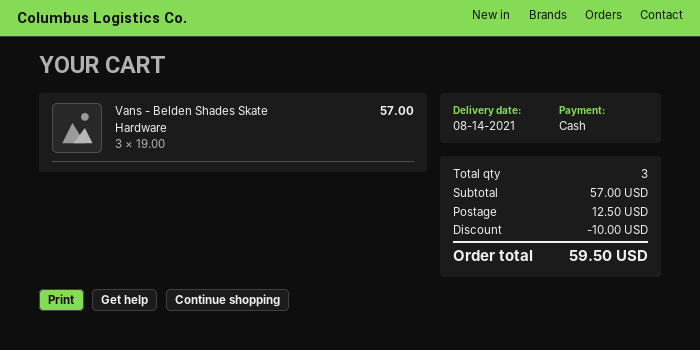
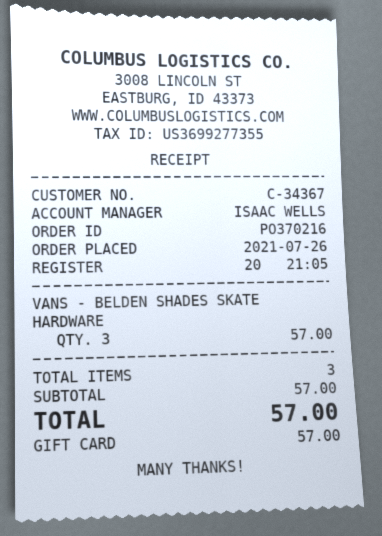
payment method: cash -> gift card
discount: 10.00 -> none
shipping: 12.50 -> none
total: 59.50 -> 57.00

